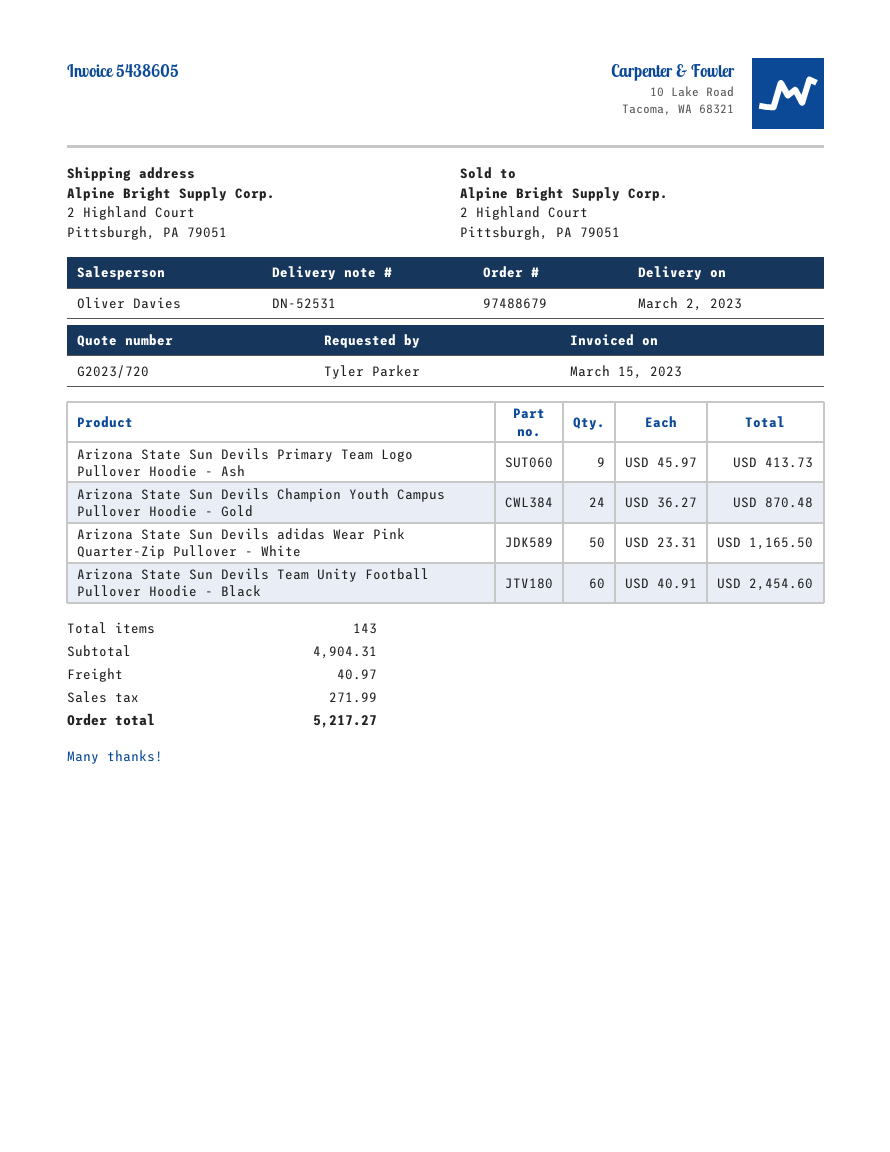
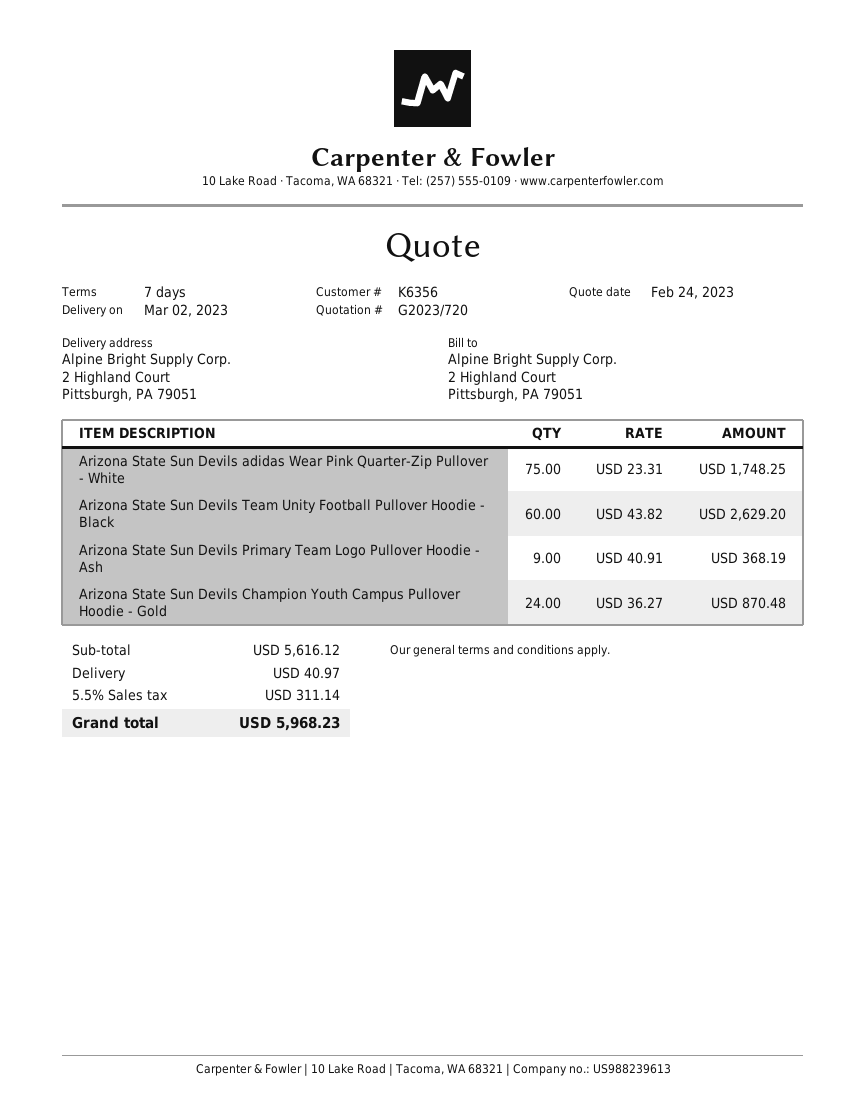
Arizona State Sun Devils Primary Team Logo Pullover Hoodie - Ash: 9 x 45.97 = 413.73 -> 9 x 40.91 = 368.19
Arizona State Sun Devils adidas Wear Pink Quarter-Zip Pullover - White: 50 x 23.31 = 1165.50 -> 75 x 23.31 = 1748.25
Arizona State Sun Devils Team Unity Football Pullover Hoodie - Black: 60 x 40.91 = 2454.60 -> 60 x 43.82 = 2629.20
subtotal: 4904.31 -> 5616.12
tax: 271.99 -> 311.14
total: 5217.27 -> 5968.23

